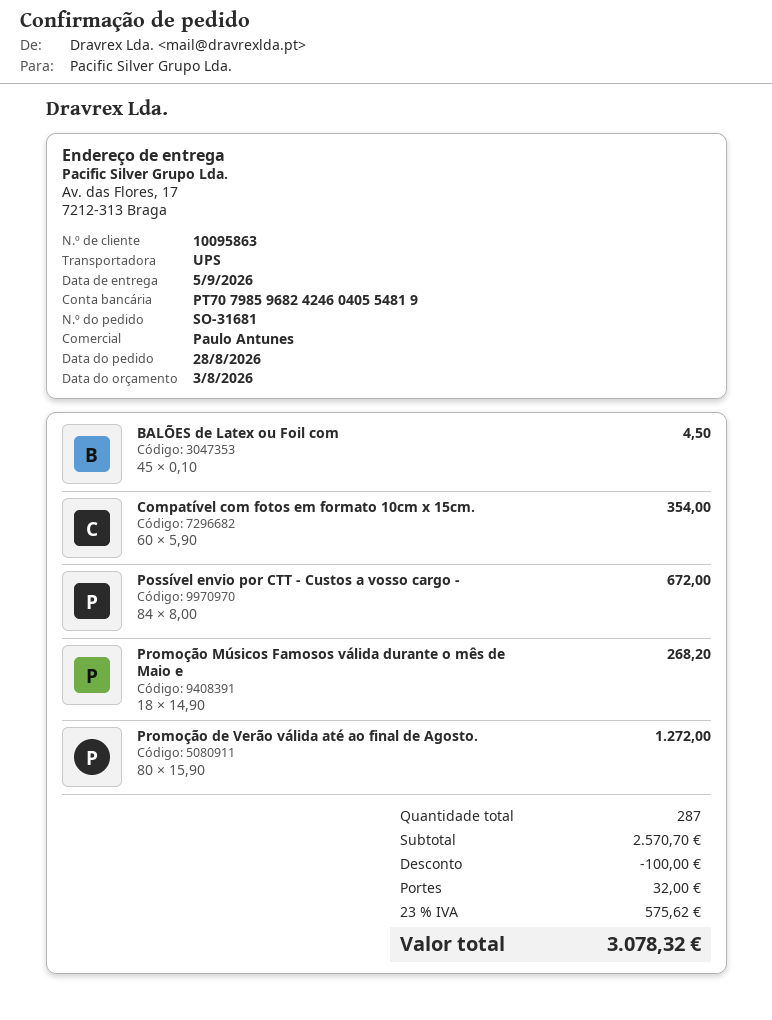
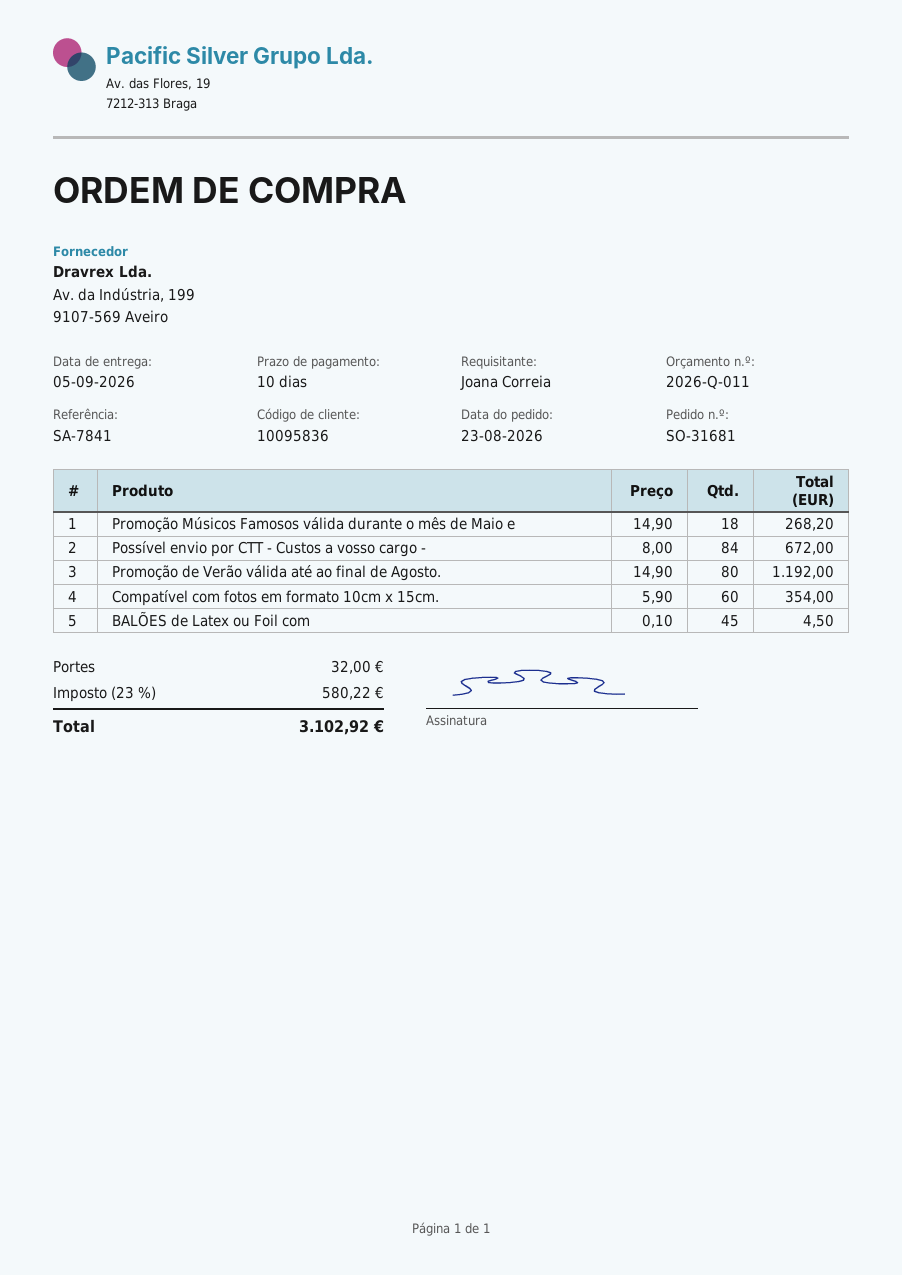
order date: 2026-08-28 -> 2026-08-23
customer number: 10095863 -> 10095836
Promoção de Verão válida até ao final de Agosto.: 80 x 15.90 = 1272.00 -> 80 x 14.90 = 1192.00
discount: 100.00 -> none
tax: 23% = 575.62 -> 23% = 580.22
total: 3078.32 -> 3102.92

